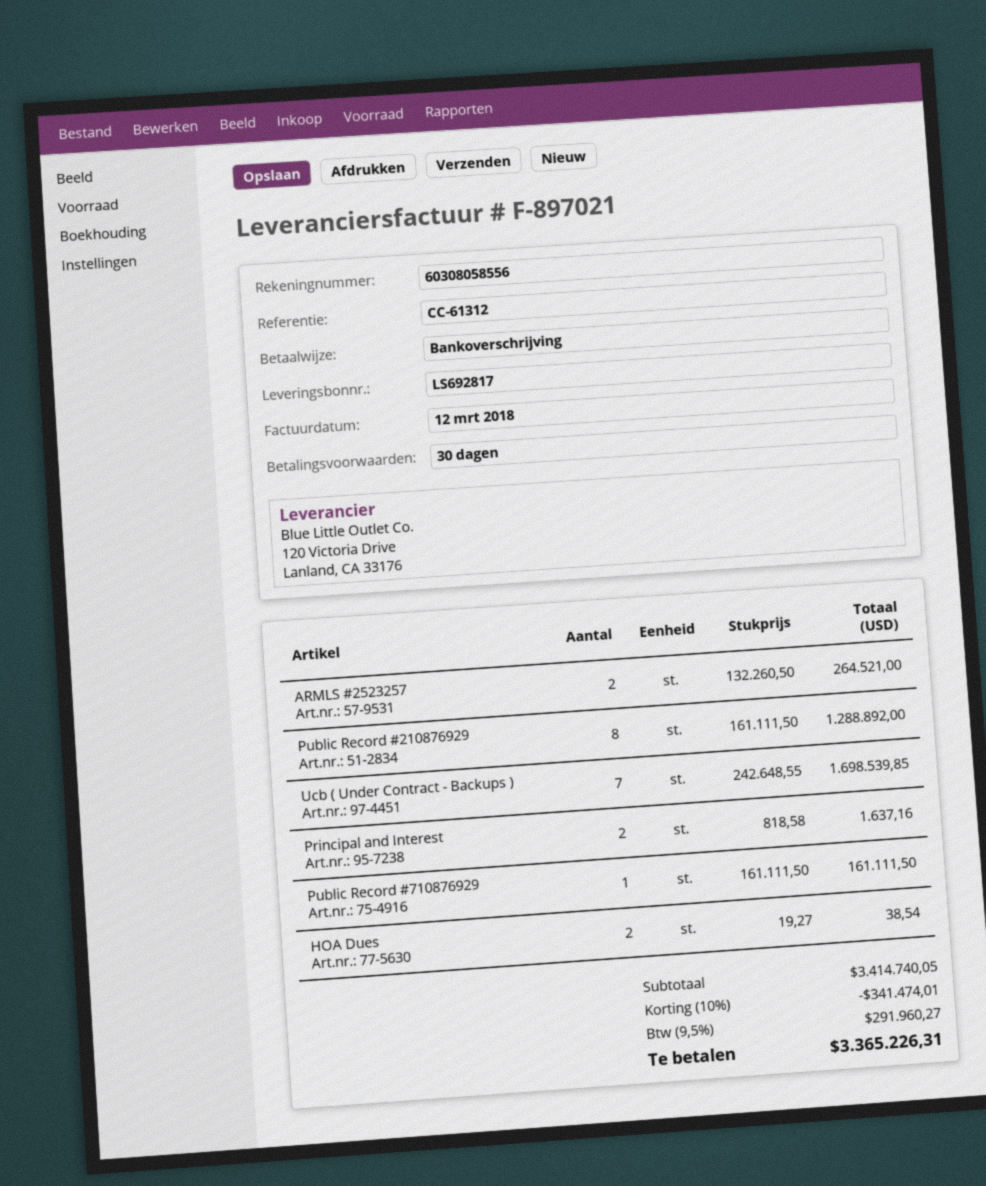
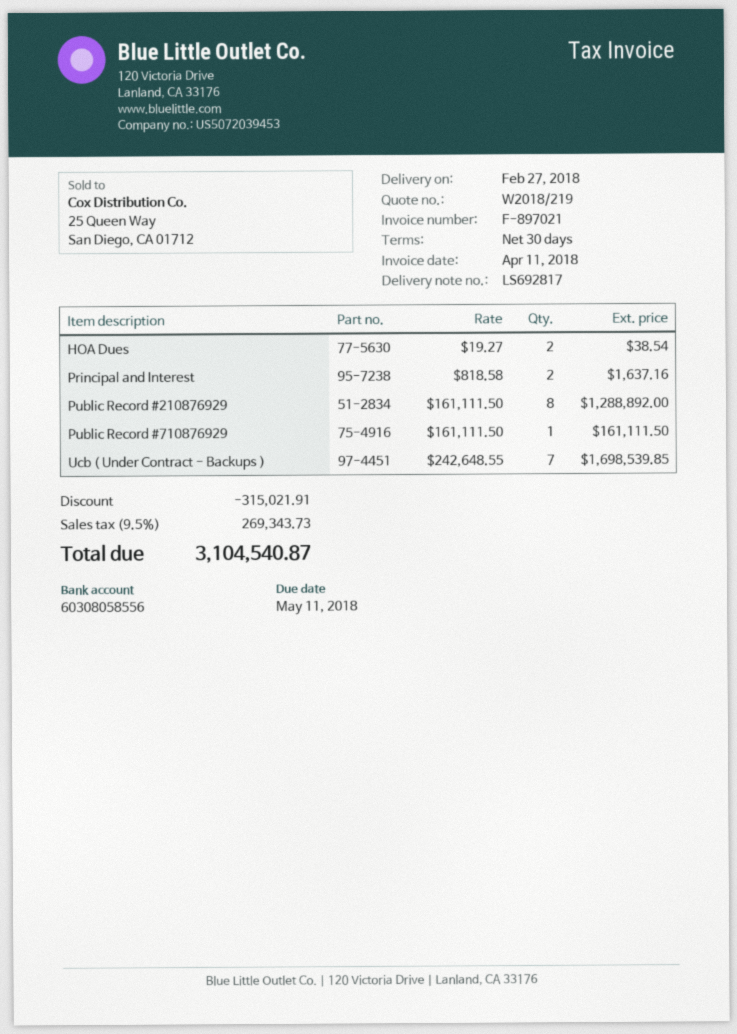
invoice date: 2018-03-12 -> 2018-04-11
ARMLS #2523257: 2 x 132260.50 = 264521.00 -> none
discount: 341474.01 -> 315021.91
tax: 9.5% = 291960.27 -> 9.5% = 269343.73
total: 3365226.31 -> 3104540.87

